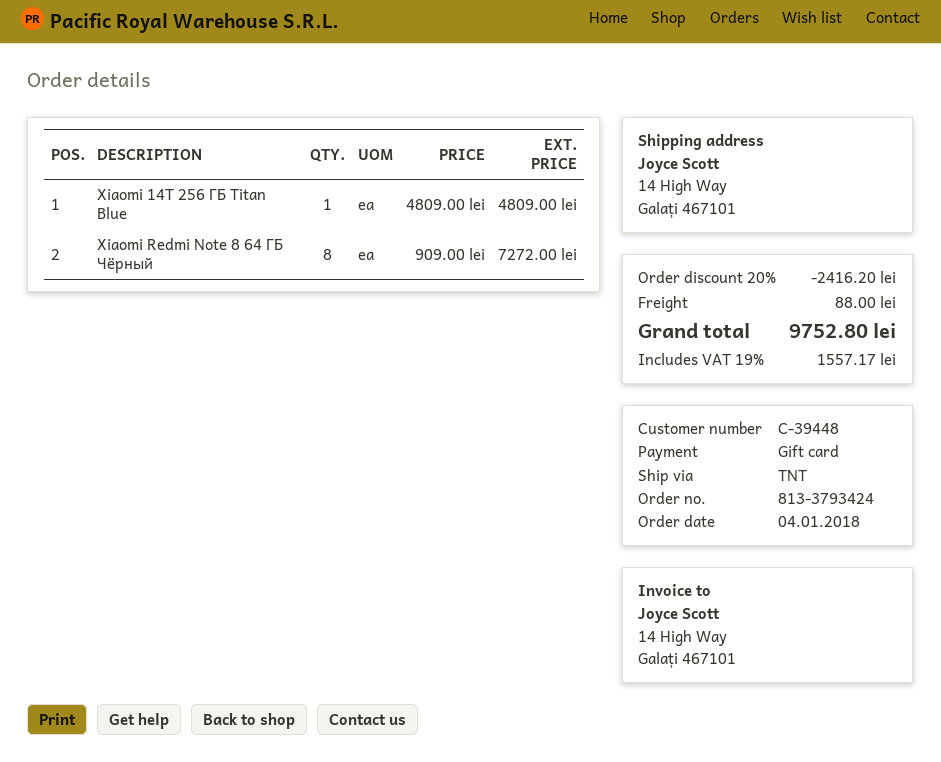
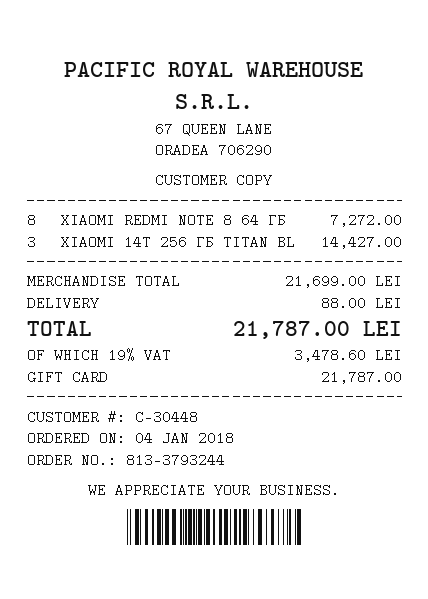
order number: 813-3793424 -> 813-3793244
customer number: C-39448 -> C-30448
Xiaomi 14T 256 ГБ Titan Blue: 1 for 4809.00 -> 3 for 14427.00
discount: 20% = 2416.20 -> none
tax: 19% = 1557.17 -> 19% = 3478.60
total: 9752.80 -> 21787.00

